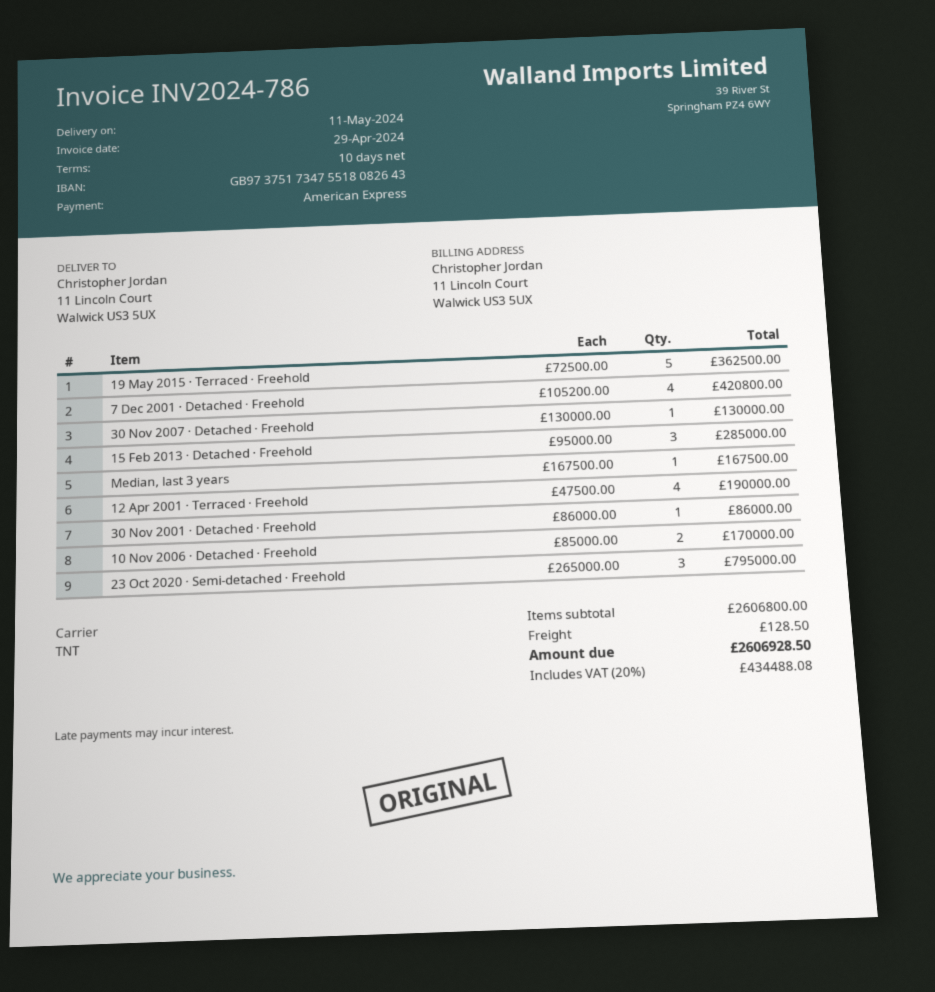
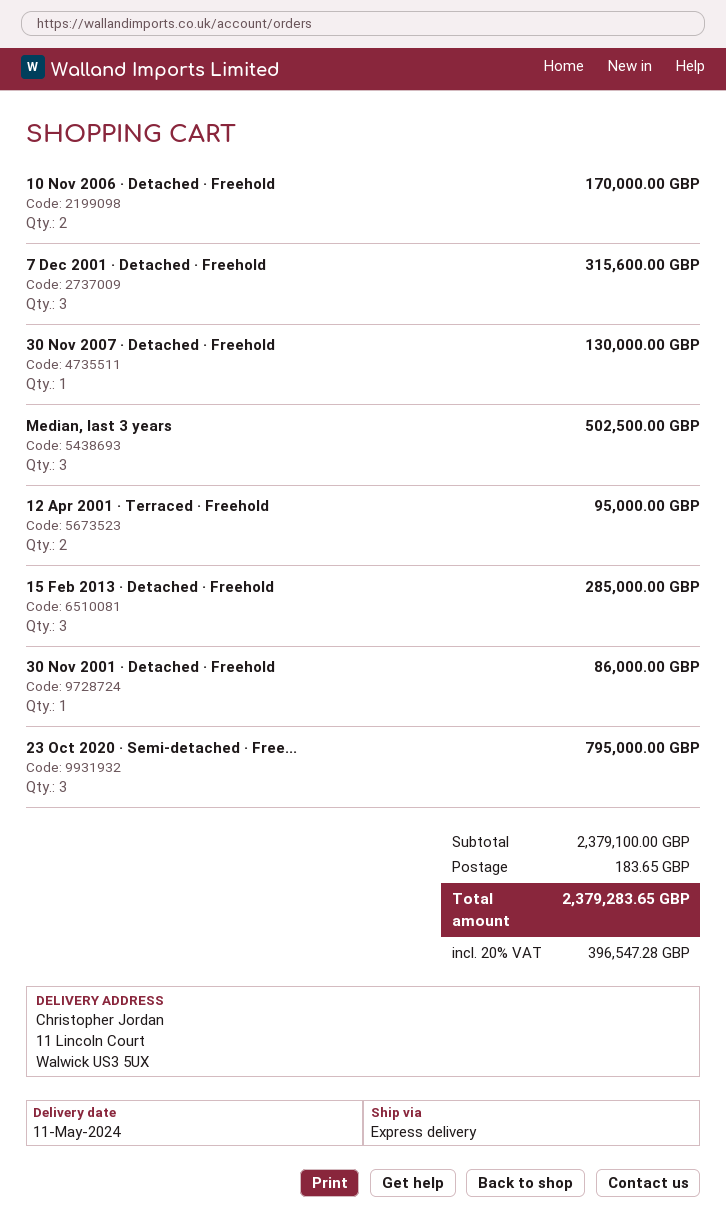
shipping method: TNT -> express
19 May 2015 · Terraced · Freehold: 5 for 362500.00 -> none
7 Dec 2001 · Detached · Freehold: 4 for 420800.00 -> 3 for 315600.00
Median, last 3 years: 1 for 167500.00 -> 3 for 502500.00
12 Apr 2001 · Terraced · Freehold: 4 for 190000.00 -> 2 for 95000.00
subtotal: 2606800.00 -> 2379100.00
shipping: 128.50 -> 183.65
tax: 20% = 434488.08 -> 20% = 396547.28
total: 2606928.50 -> 2379283.65

